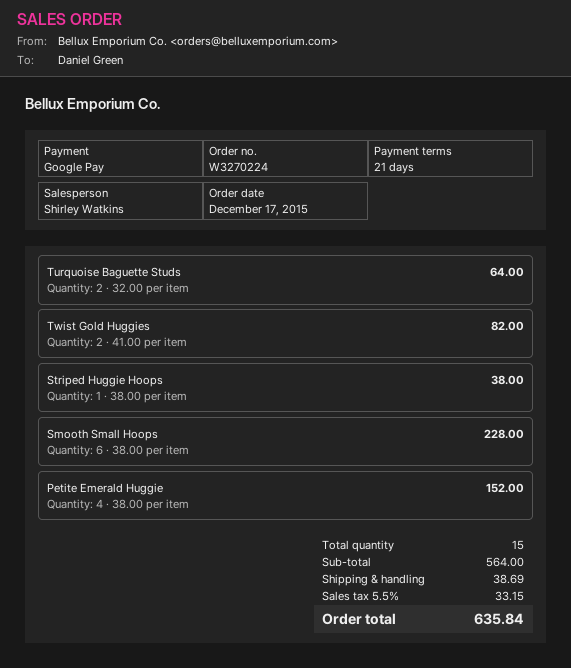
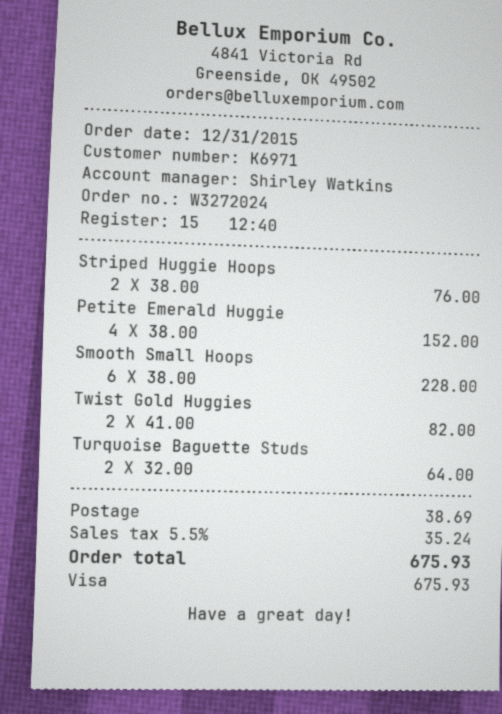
order number: W3270224 -> W3272024
order date: 2015-12-17 -> 2015-12-31
payment method: Google Pay -> Visa
Striped Huggie Hoops: 1 x 38.00 = 38.00 -> 2 x 38.00 = 76.00
tax: 5.5% = 33.15 -> 5.5% = 35.24
total: 635.84 -> 675.93

